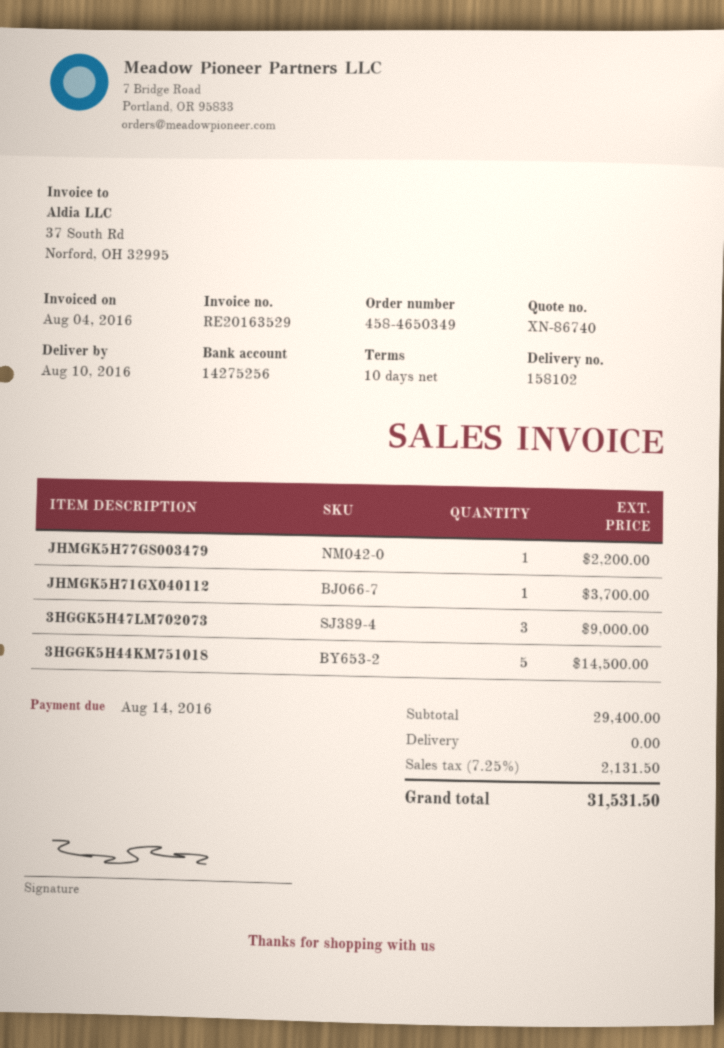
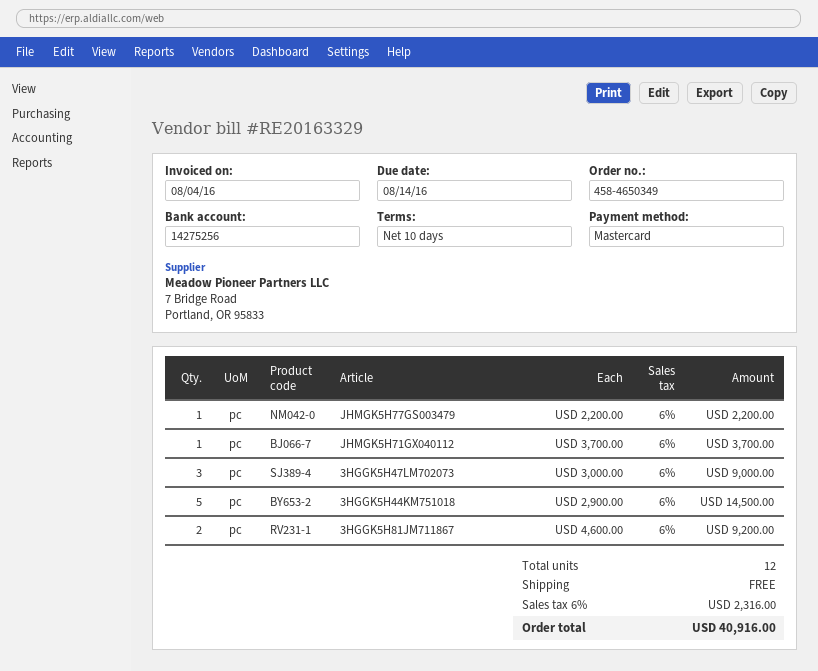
invoice number: RE20163529 -> RE20163329
3HGGK5H81JM711867: none -> 2 for 9200.00
tax: 7.25% = 2131.50 -> 6% = 2316.00
total: 31531.50 -> 40916.00

